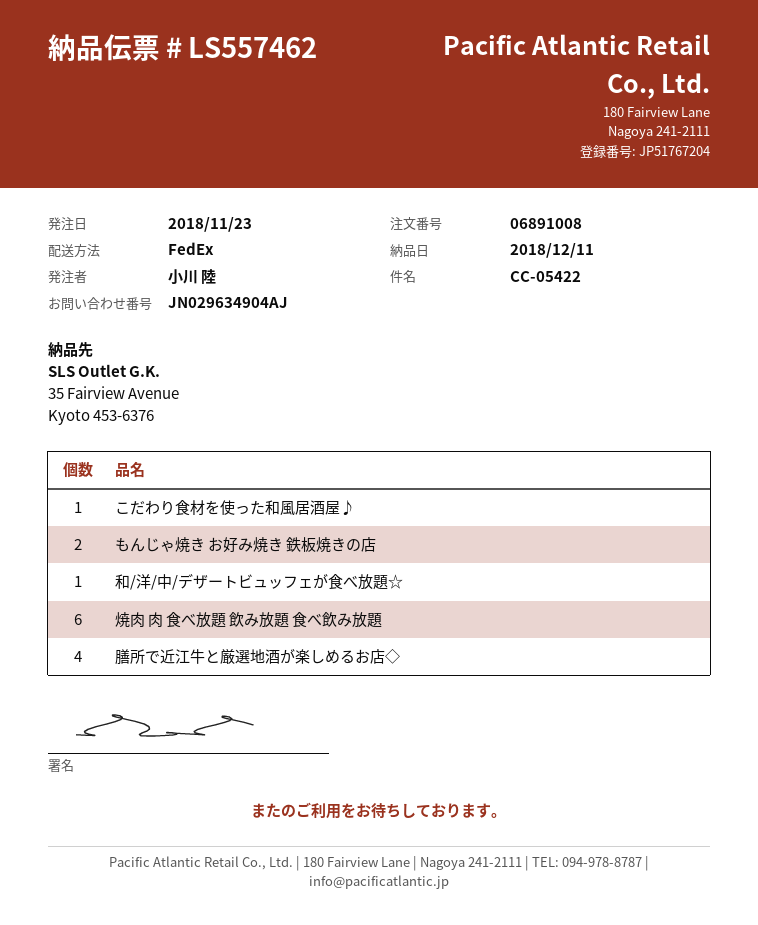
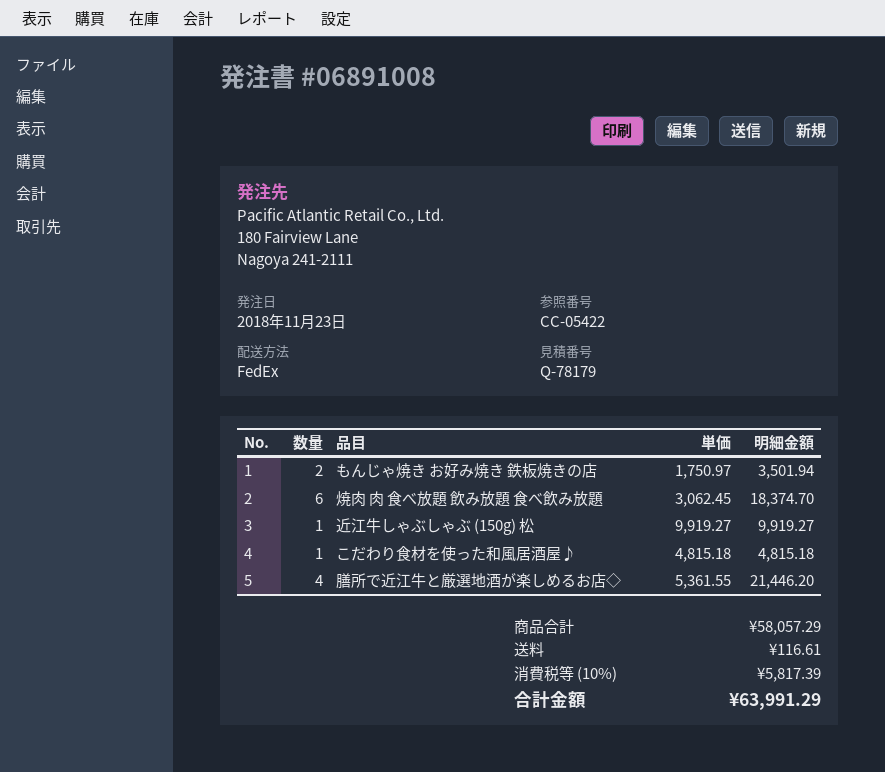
和/洋/中/デザートビュッフェが食べ放題☆: 1 -> none
近江牛しゃぶしゃぶ (150g) 松: none -> 1

